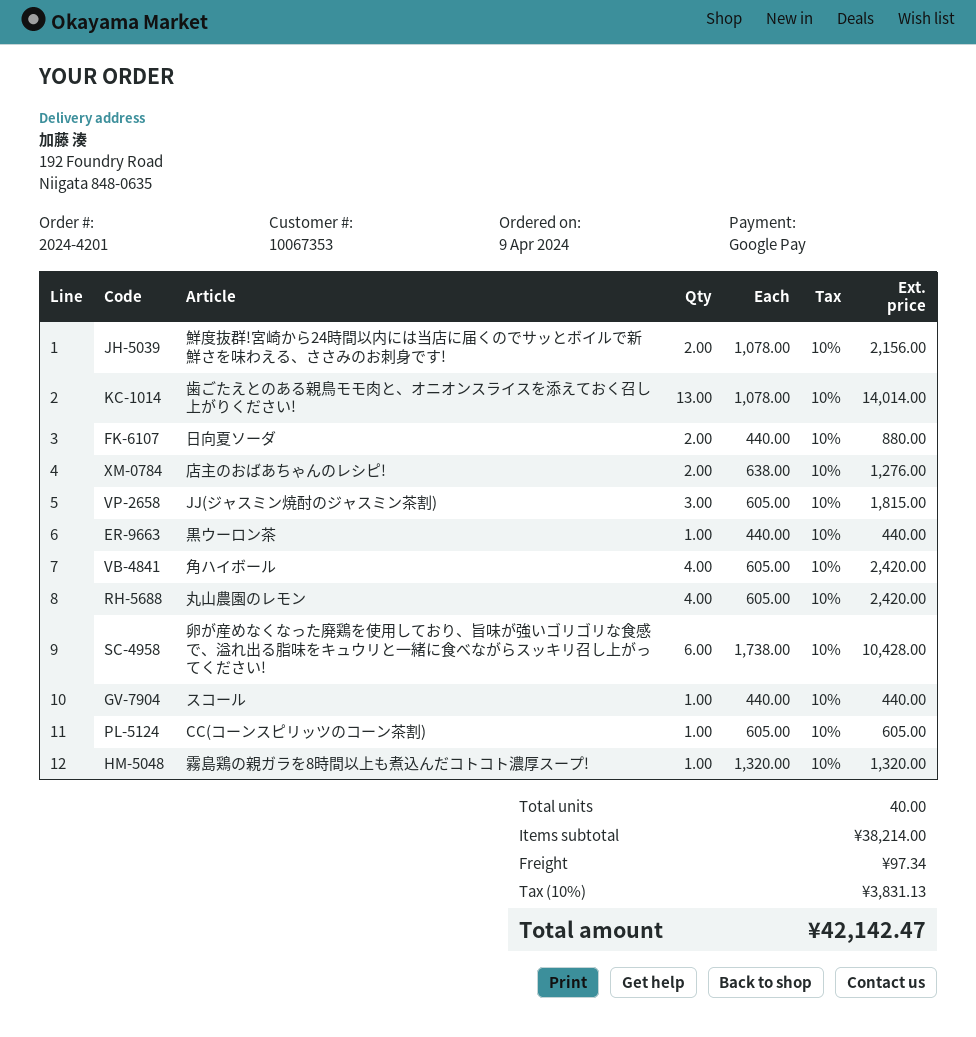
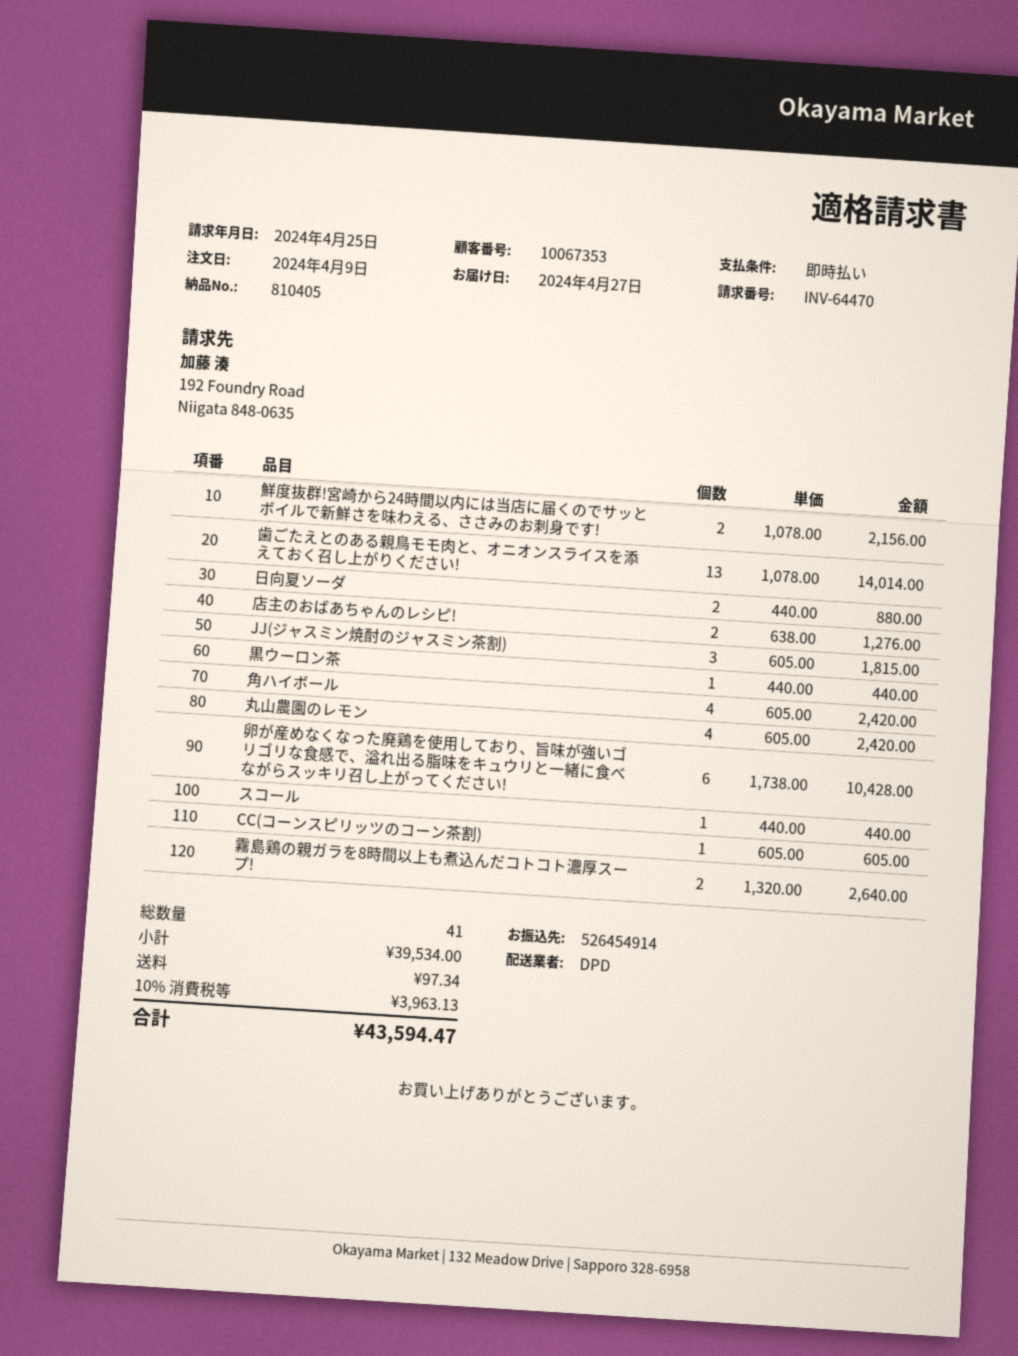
霧島鶏の親ガラを8時間以上も煮込んだコトコト濃厚スープ!: 1 x 1320.00 = 1320.00 -> 2 x 1320.00 = 2640.00
total quantity: 40 -> 41
subtotal: 38214.00 -> 39534.00
tax: 10% = 3831.13 -> 10% = 3963.13
total: 42142.47 -> 43594.47

